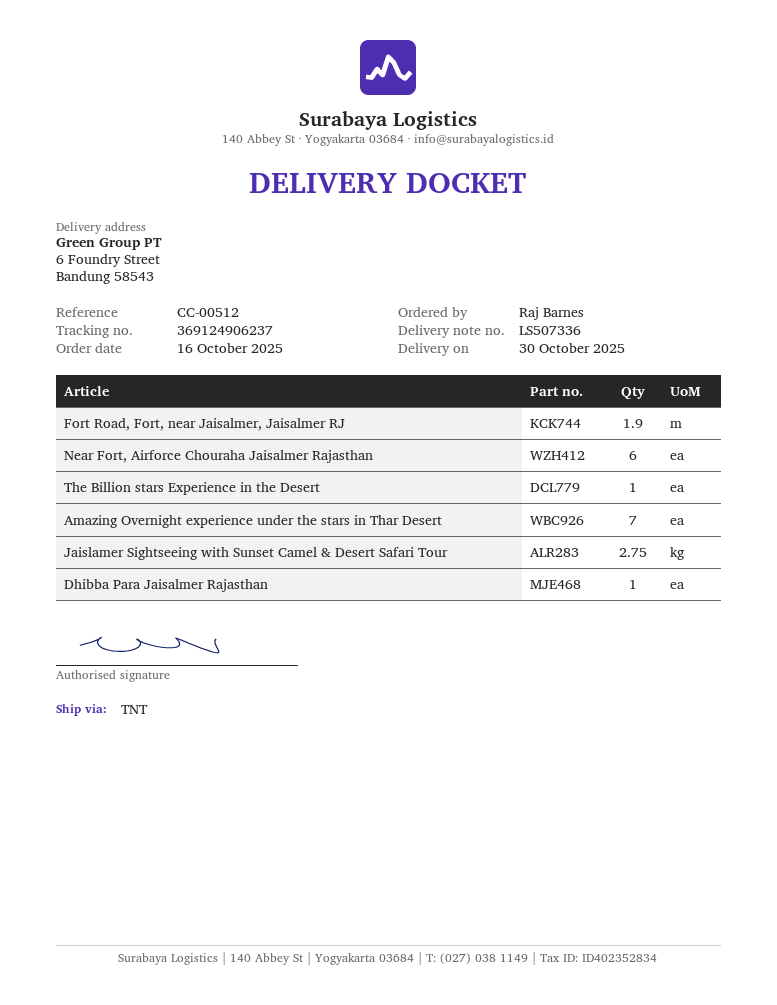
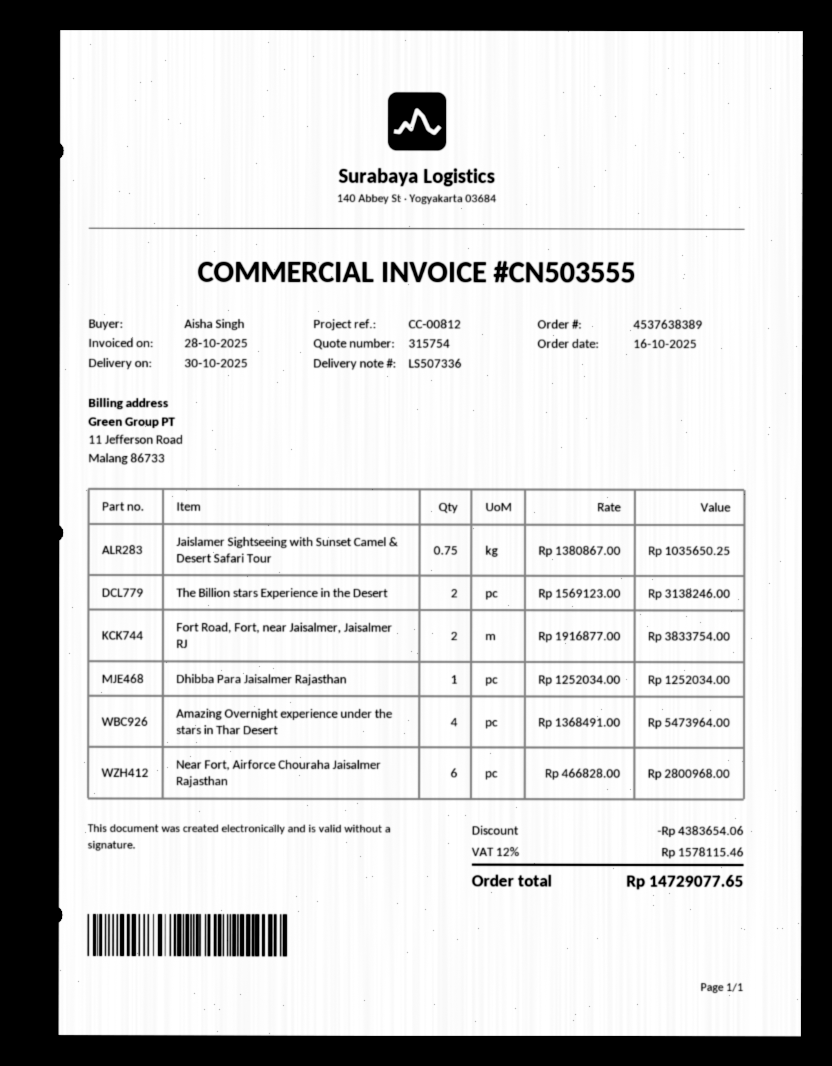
reference: CC-00512 -> CC-00812
ordered by: Raj Barnes -> Aisha Singh
Fort Road, Fort, near Jaisalmer, Jaisalmer RJ: 1.9 -> 2
The Billion stars Experience in the Desert: 1 -> 2
Amazing Overnight experience under the stars in Thar Desert: 7 -> 4
Jaislamer Sightseeing with Sunset Camel & Desert Safari Tour: 2.75 -> 0.75

